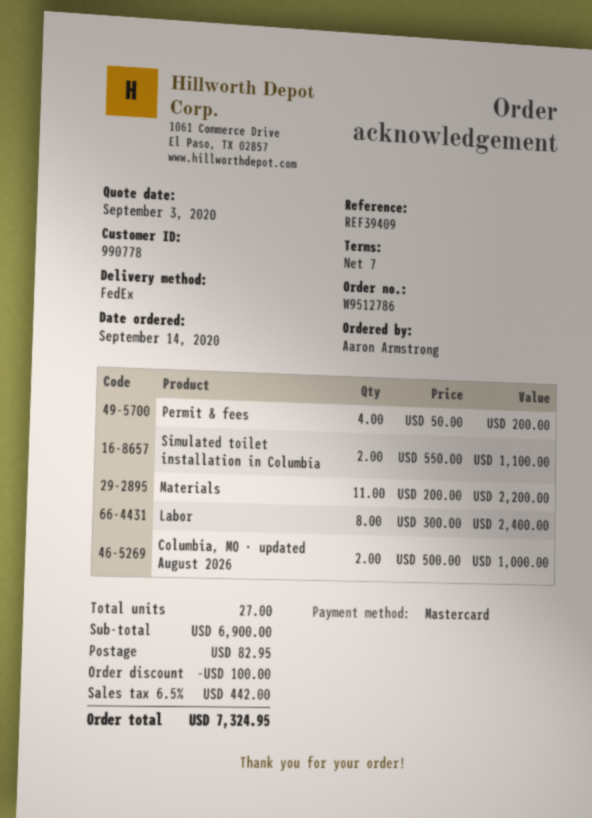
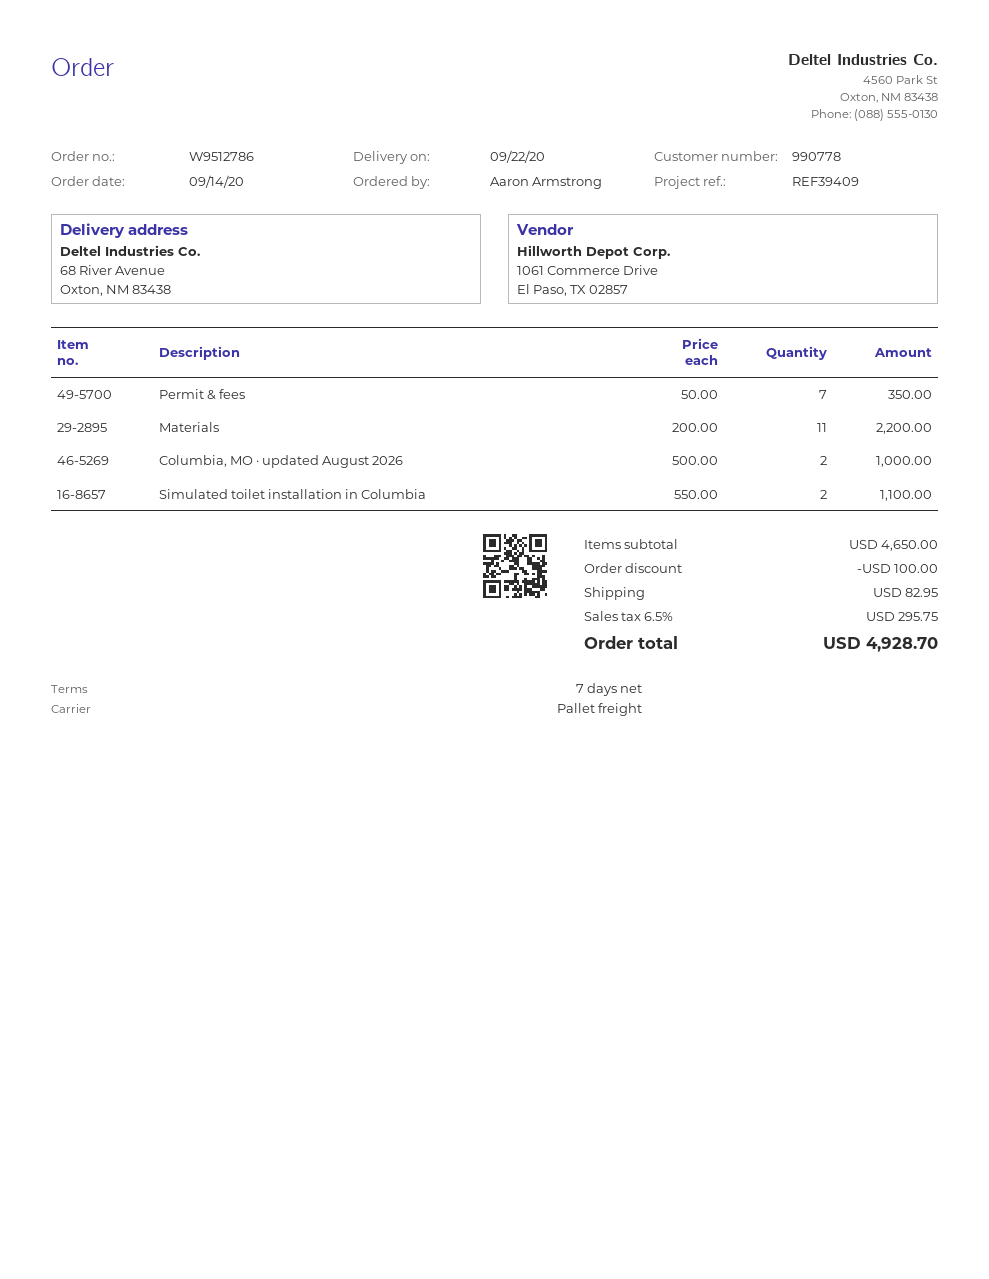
shipping method: FedEx -> pallet freight
Permit & fees: 4 x 50.00 = 200.00 -> 7 x 50.00 = 350.00
Labor: 8 x 300.00 = 2400.00 -> none
subtotal: 6900.00 -> 4650.00
tax: 6.5% = 442.00 -> 6.5% = 295.75
total: 7324.95 -> 4928.70

